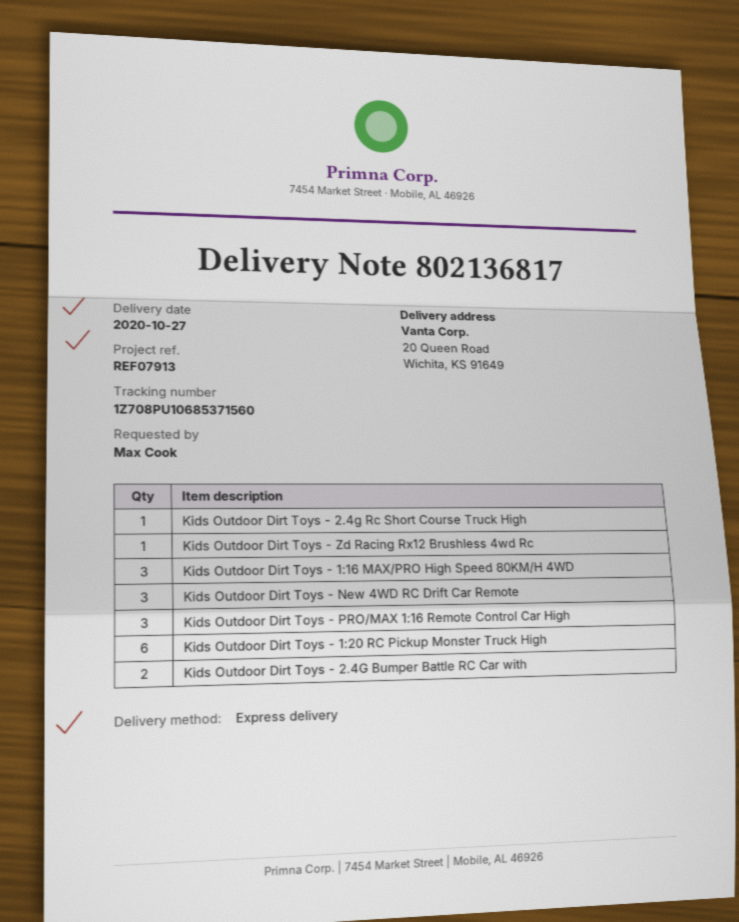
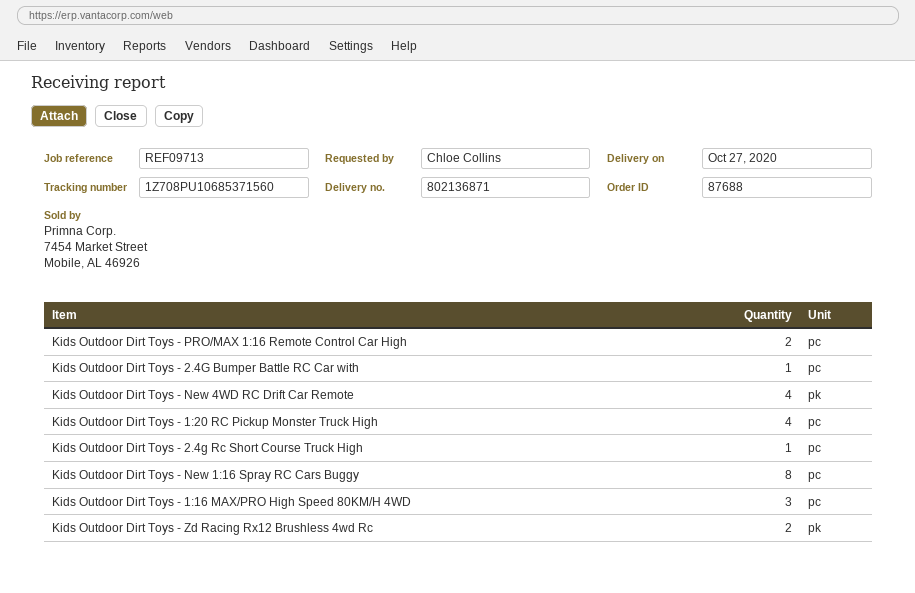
delivery note number: 802136817 -> 802136871
reference: REF07913 -> REF09713
ordered by: Max Cook -> Chloe Collins
Kids Outdoor Dirt Toys - Zd Racing Rx12 Brushless 4wd Rc: 1 -> 2
Kids Outdoor Dirt Toys - New 4WD RC Drift Car Remote: 3 -> 4
Kids Outdoor Dirt Toys - PRO/MAX 1:16 Remote Control Car High: 3 -> 2
Kids Outdoor Dirt Toys - 1:20 RC Pickup Monster Truck High: 6 -> 4
Kids Outdoor Dirt Toys - 2.4G Bumper Battle RC Car with: 2 -> 1
Kids Outdoor Dirt Toys - New 1:16 Spray RC Cars Buggy: none -> 8

